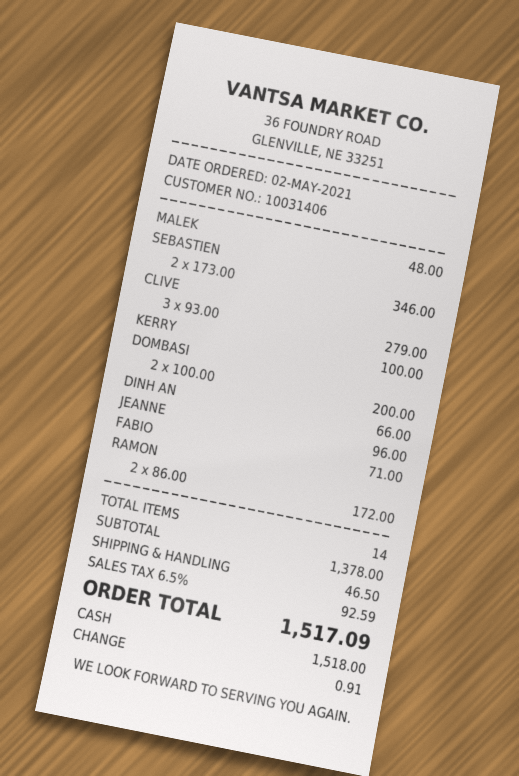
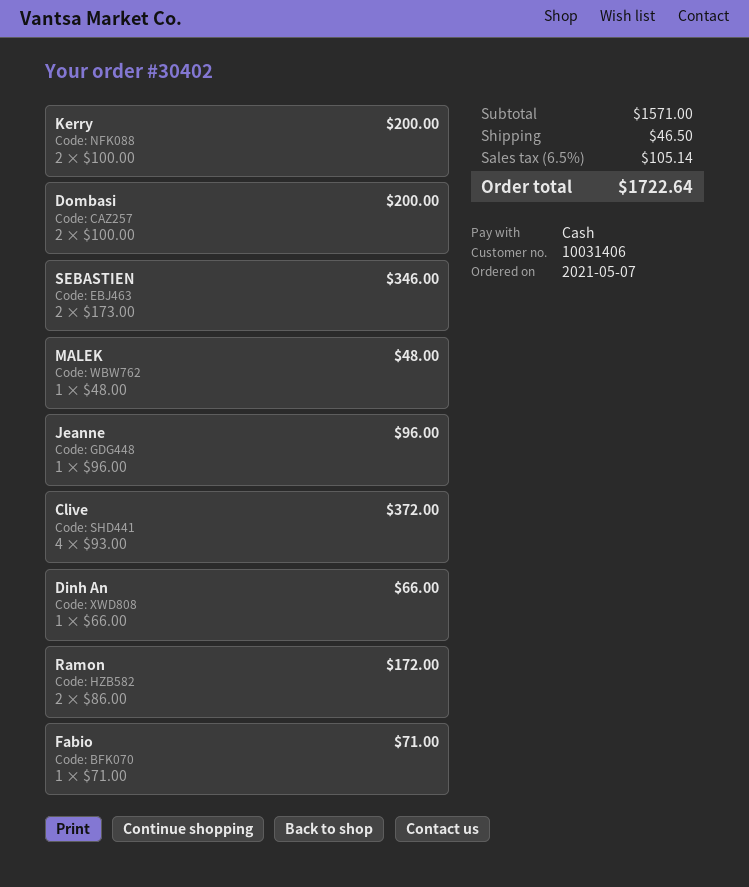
order date: 2021-05-02 -> 2021-05-07
CLIVE: 3 x 93.00 = 279.00 -> 4 x 93.00 = 372.00
KERRY: 1 x 100.00 = 100.00 -> 2 x 100.00 = 200.00
subtotal: 1378.00 -> 1571.00
tax: 6.5% = 92.59 -> 6.5% = 105.14
total: 1517.09 -> 1722.64

